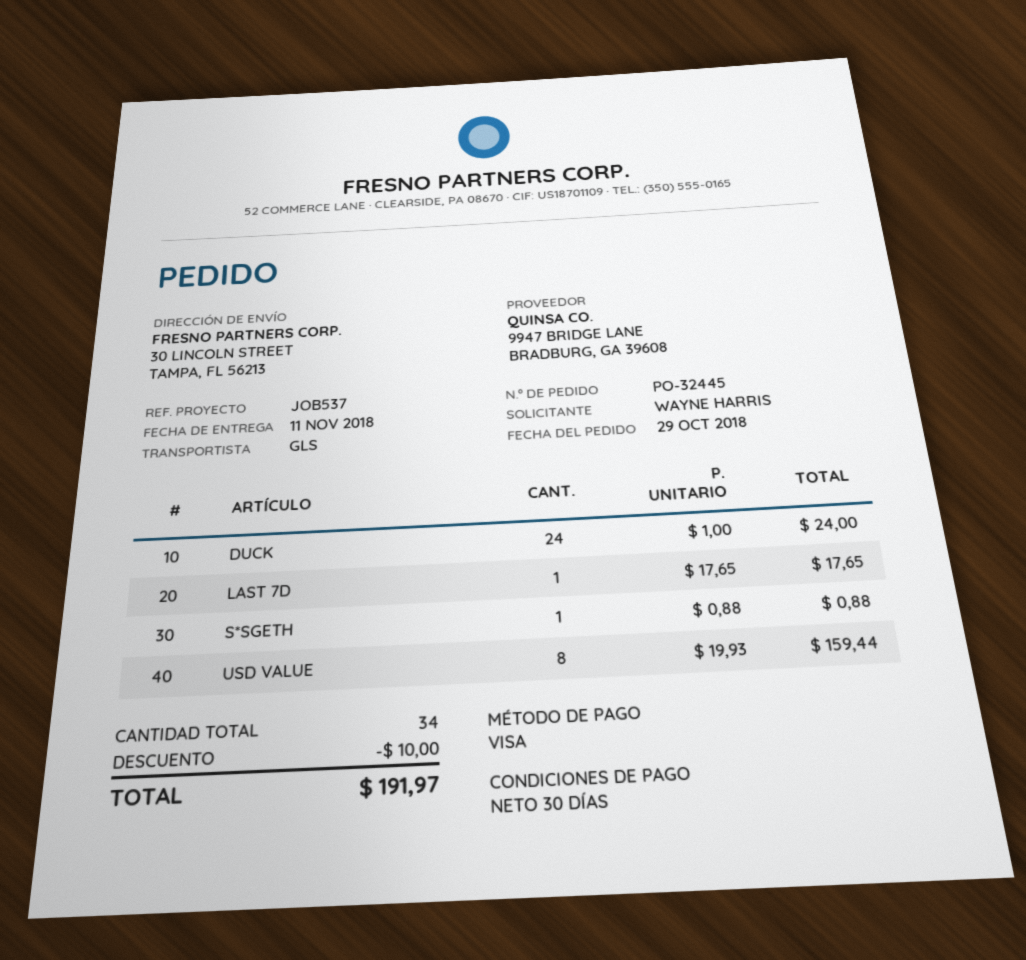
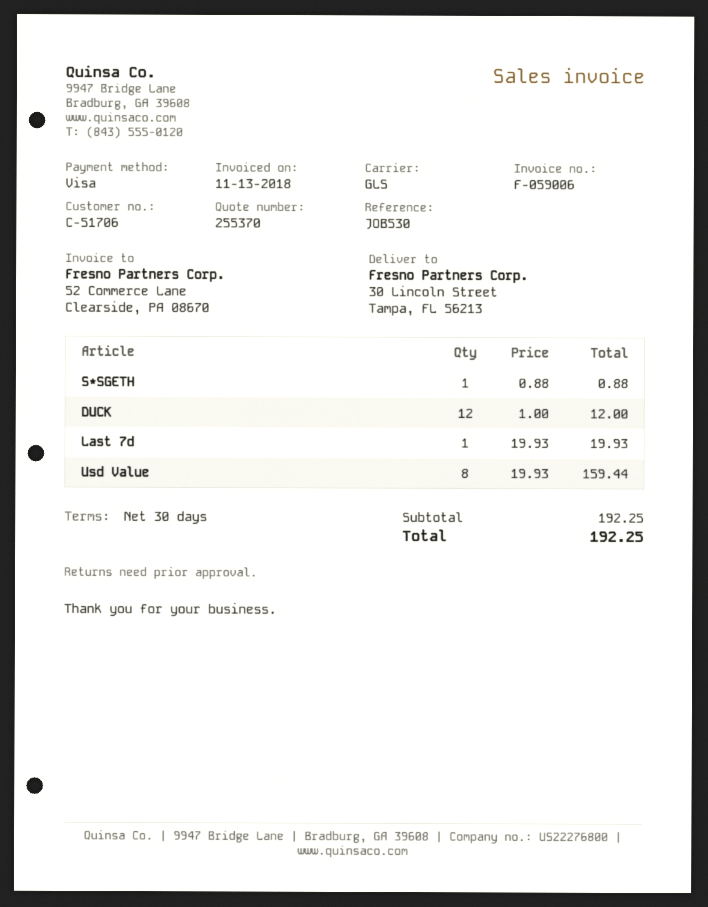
reference: JOB537 -> JOB530
DUCK: 24 x 1.00 = 24.00 -> 12 x 1.00 = 12.00
LAST 7D: 1 x 17.65 = 17.65 -> 1 x 19.93 = 19.93
discount: 10.00 -> none
total: 191.97 -> 192.25

